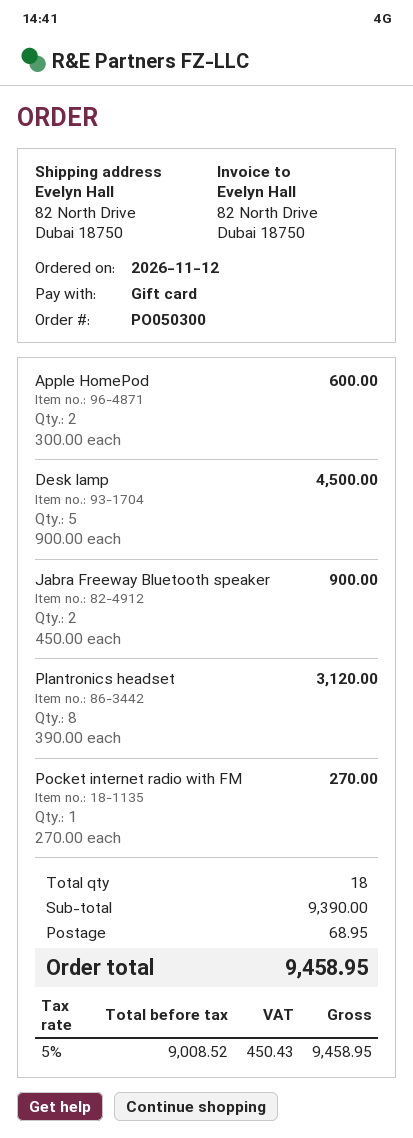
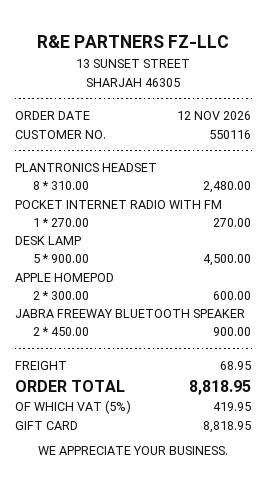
Plantronics headset: 8 x 390.00 = 3120.00 -> 8 x 310.00 = 2480.00
tax: 5% = 450.43 -> 5% = 419.95
total: 9458.95 -> 8818.95

